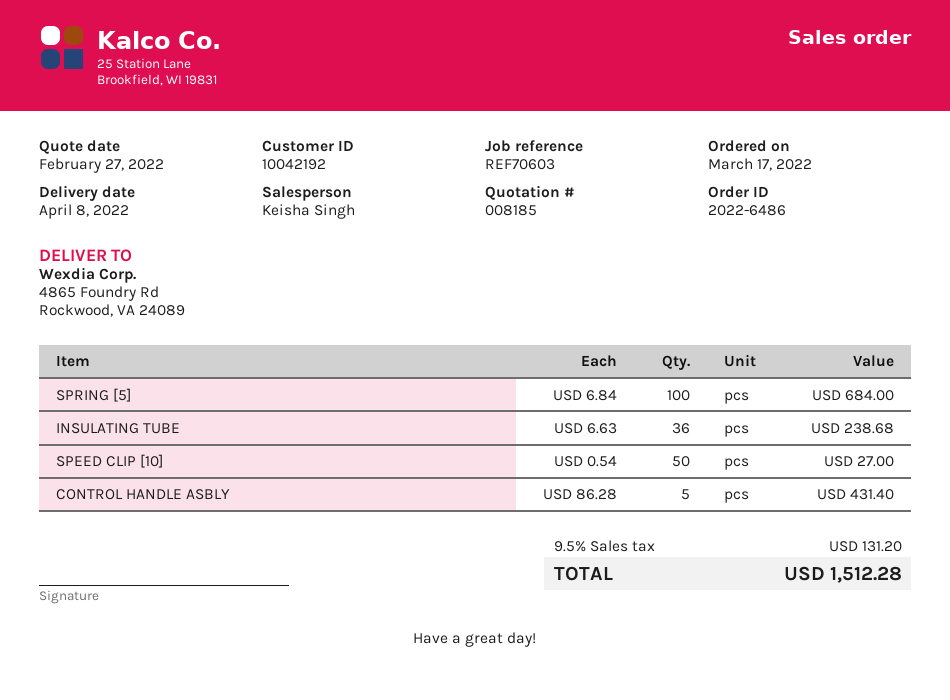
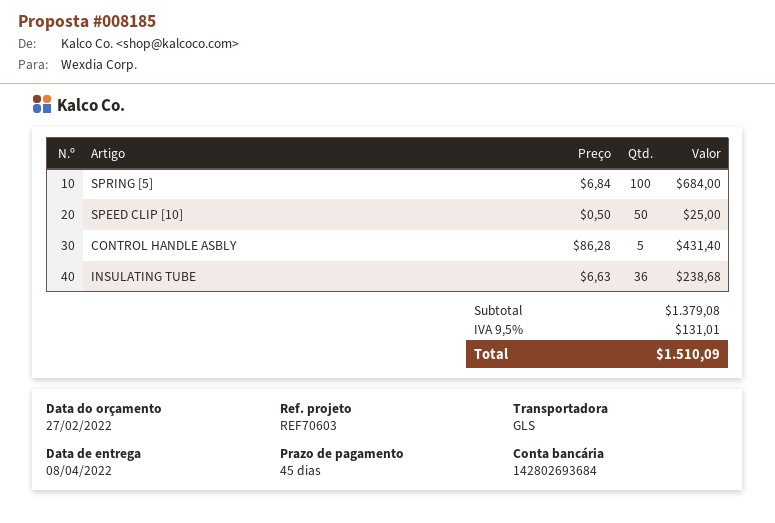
SPEED CLIP [10]: 50 x 0.54 = 27.00 -> 50 x 0.50 = 25.00
tax: 9.5% = 131.20 -> 9.5% = 131.01
total: 1512.28 -> 1510.09

